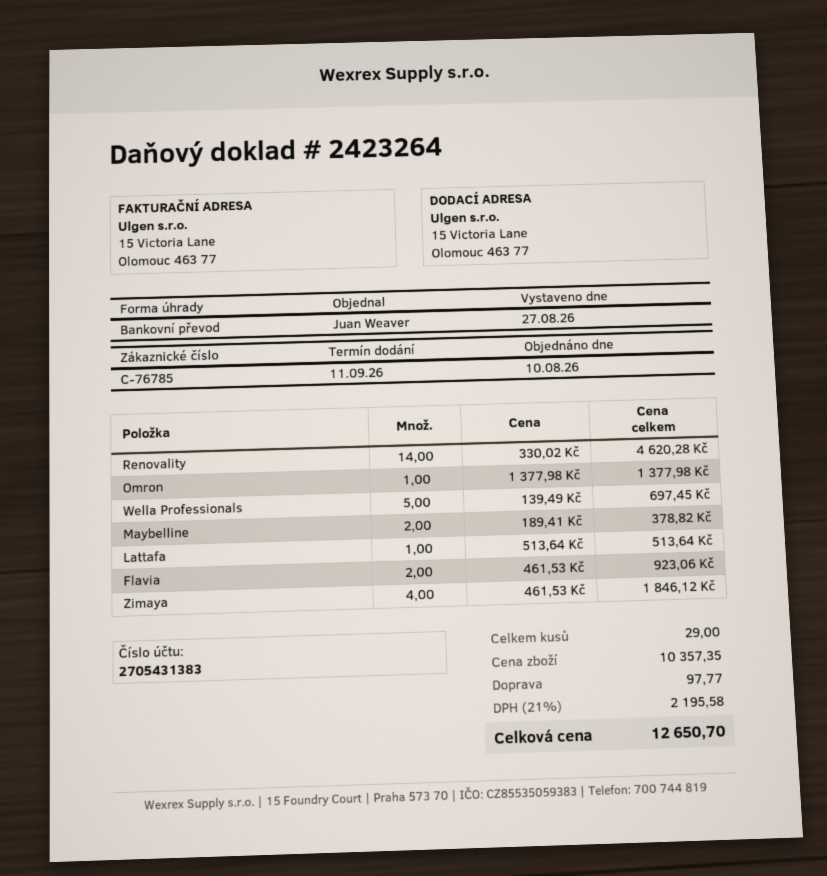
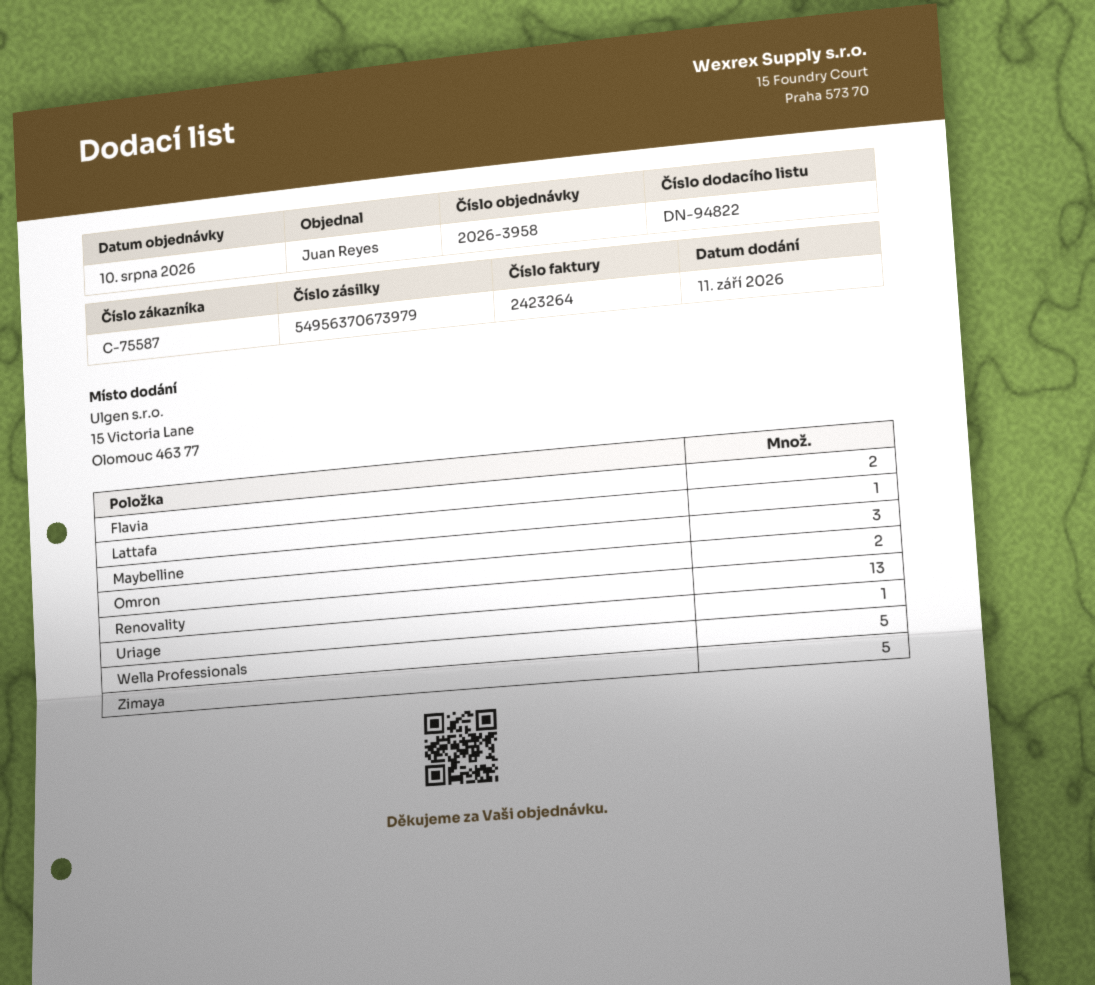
customer number: C-76785 -> C-75587
ordered by: Juan Weaver -> Juan Reyes
Renovality: 14 -> 13
Omron: 1 -> 2
Maybelline: 2 -> 3
Zimaya: 4 -> 5
Uriage: none -> 1

